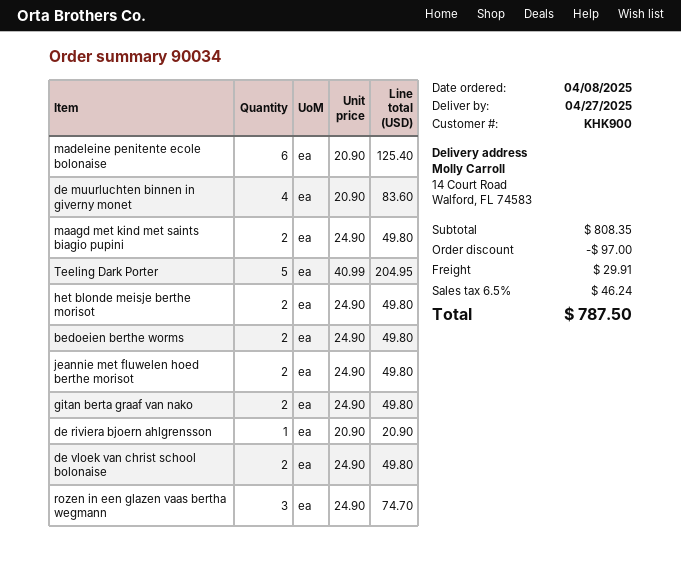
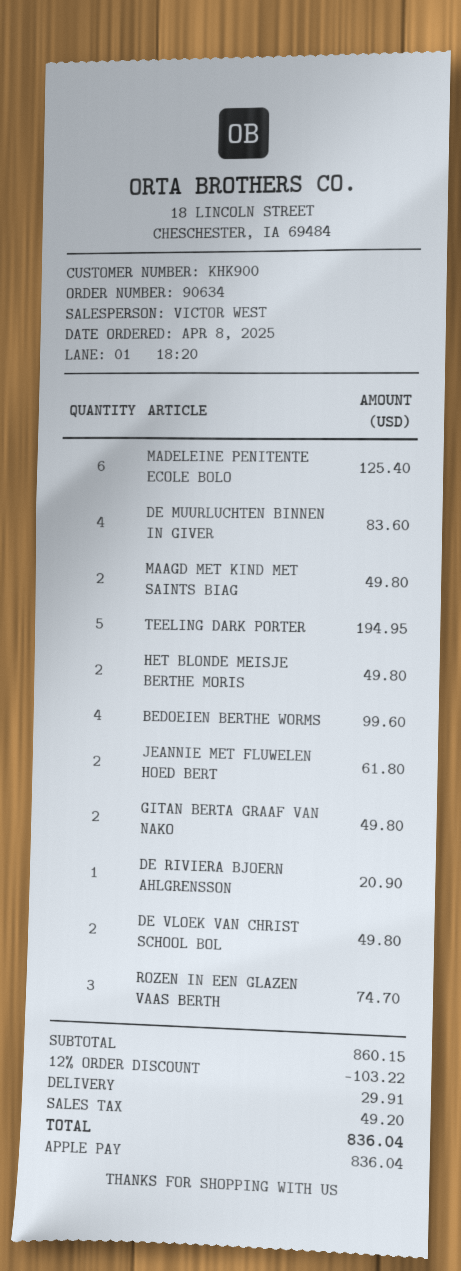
order number: 90034 -> 90634
Teeling Dark Porter: 5 for 204.95 -> 5 for 194.95
bedoeien berthe worms: 2 for 49.80 -> 4 for 99.60
jeannie met fluwelen hoed berthe morisot: 2 for 49.80 -> 2 for 61.80
subtotal: 808.35 -> 860.15
discount: 97.00 -> 103.22
tax: 46.24 -> 49.20
total: 787.50 -> 836.04

